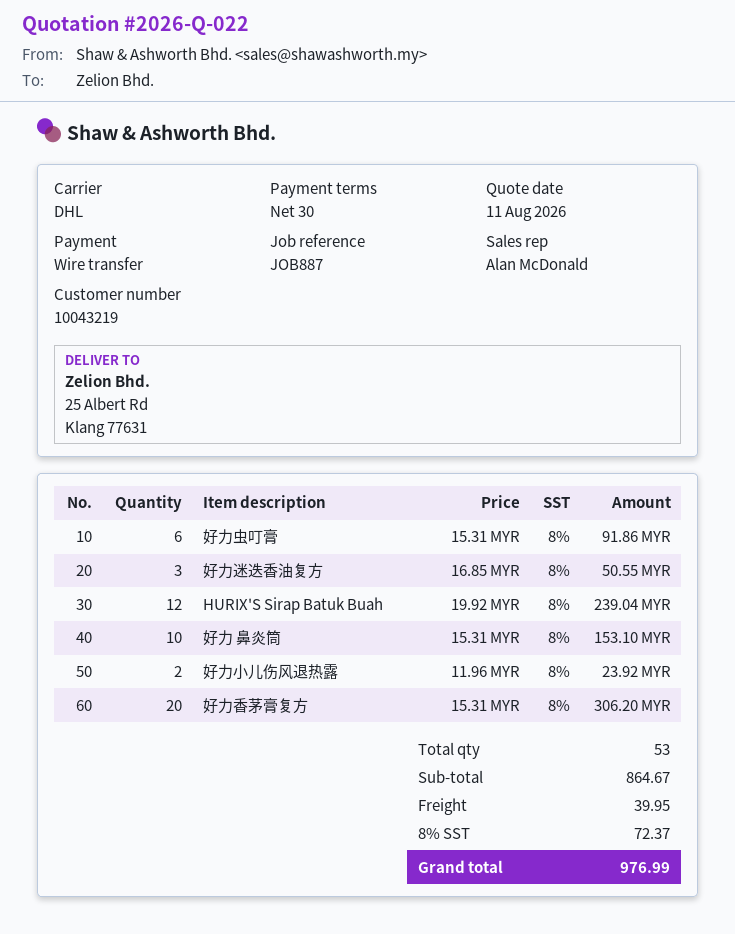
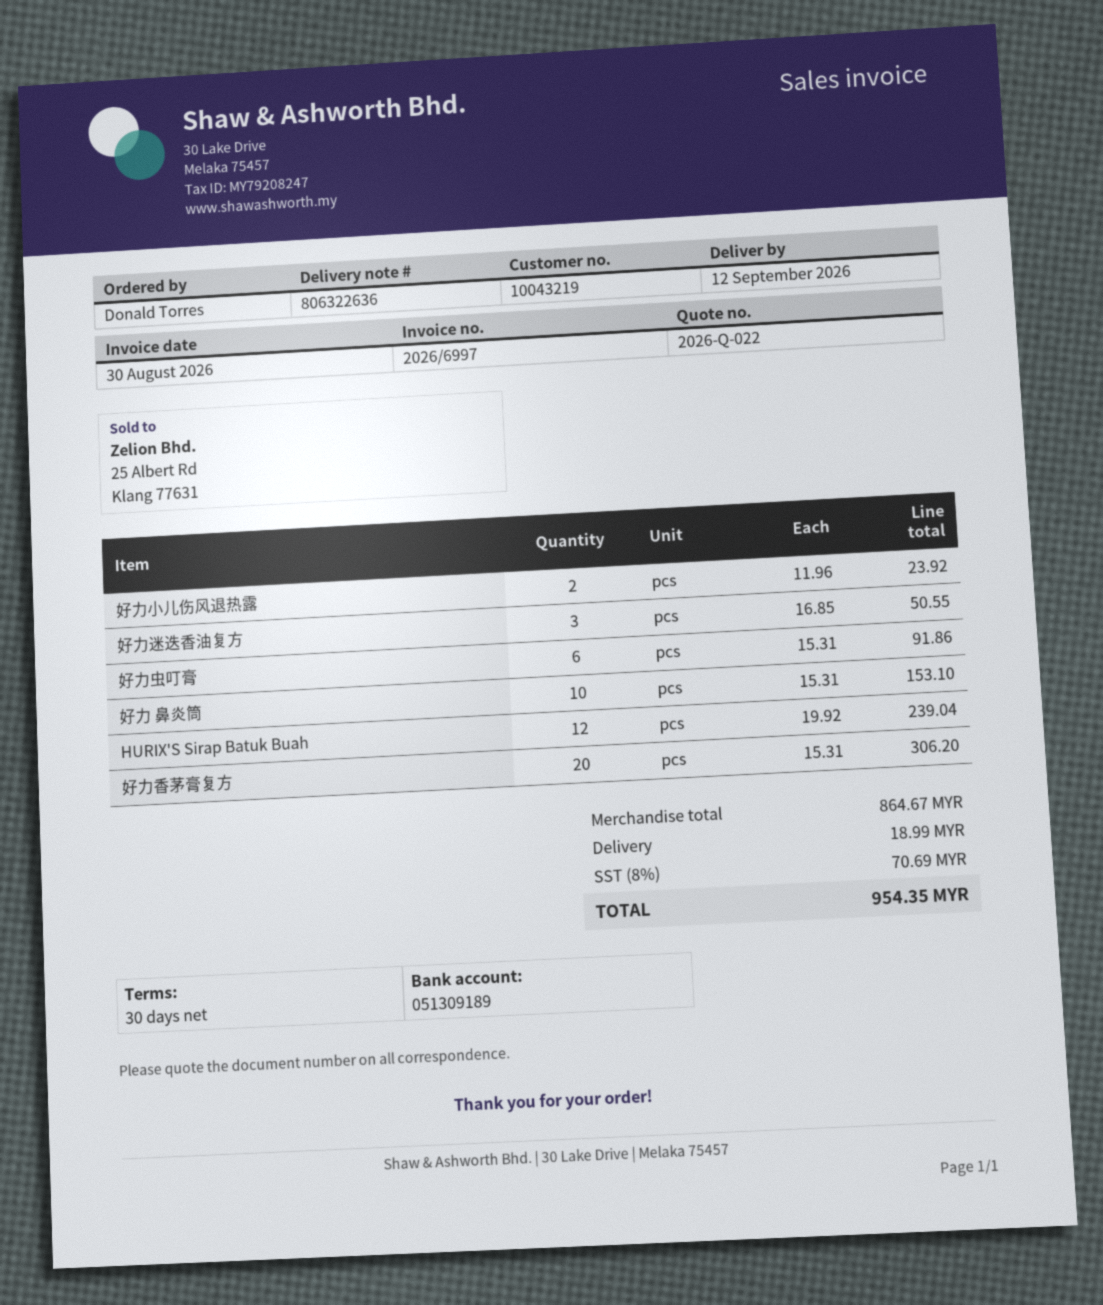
shipping: 39.95 -> 18.99
tax: 8% = 72.37 -> 8% = 70.69
total: 976.99 -> 954.35

